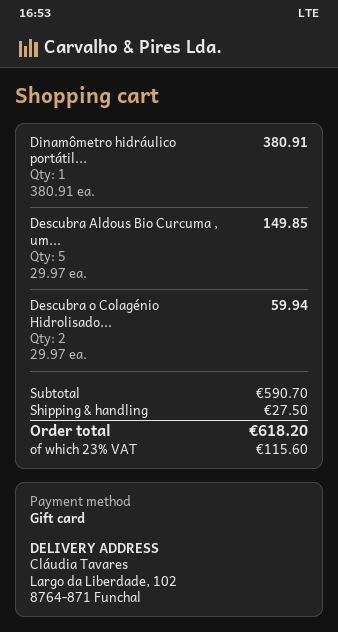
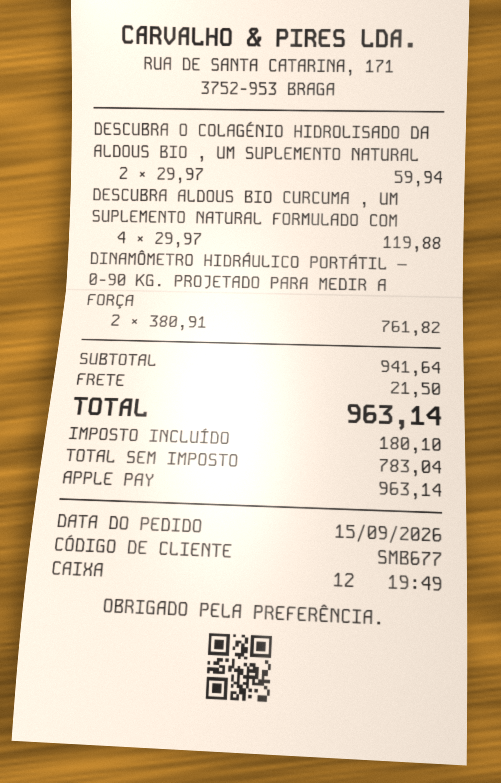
payment method: gift card -> Apple Pay
Dinamômetro hidráulico portátil...: 1 x 380.91 = 380.91 -> 2 x 380.91 = 761.82
Descubra Aldous Bio Curcuma , um...: 5 x 29.97 = 149.85 -> 4 x 29.97 = 119.88
subtotal: 590.70 -> 941.64
shipping: 27.50 -> 21.50
tax: 115.60 -> 180.10
total: 618.20 -> 963.14

